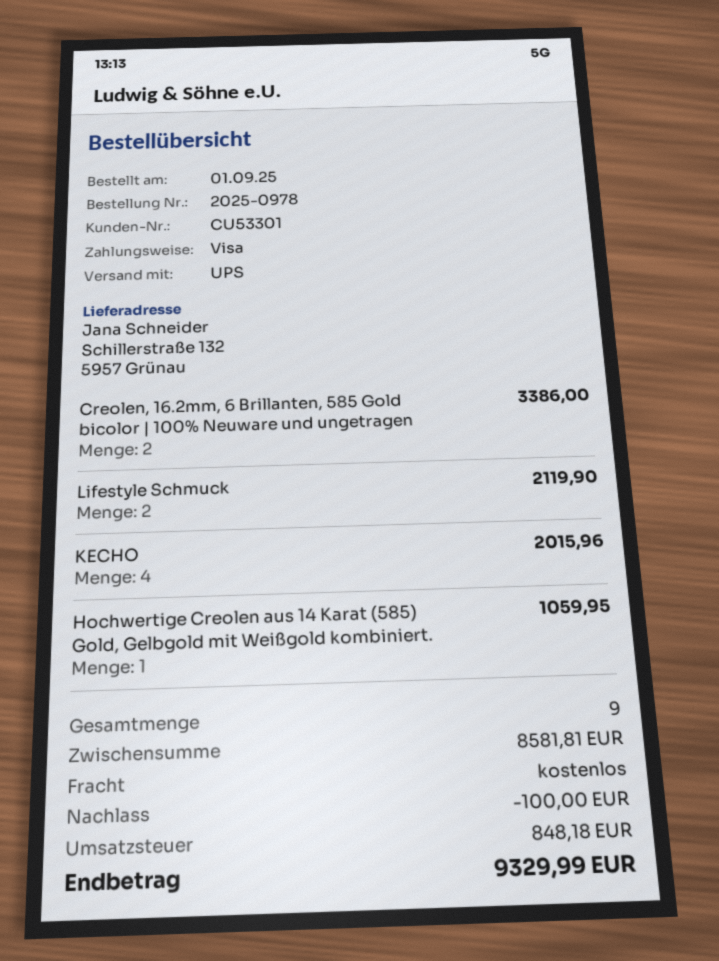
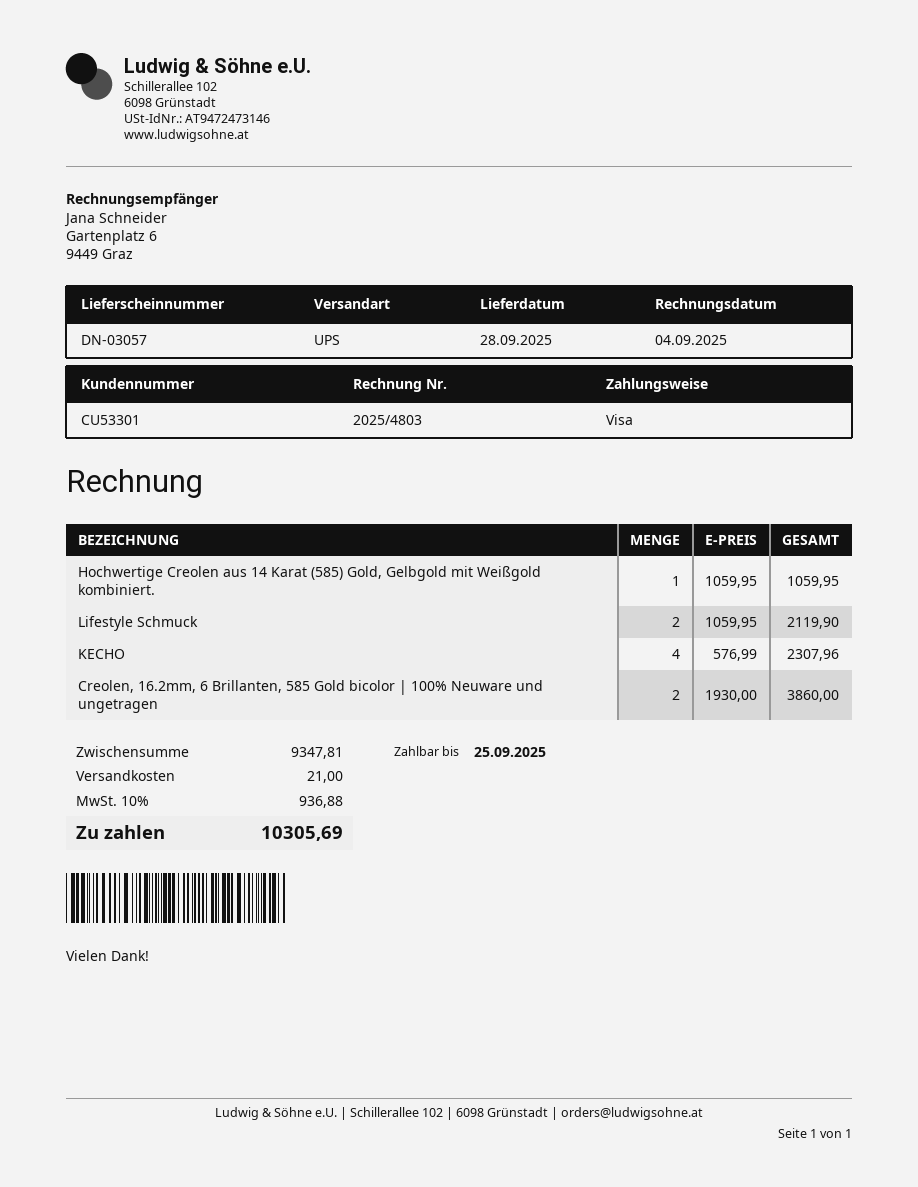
Creolen, 16.2mm, 6 Brillanten, 585 Gold bicolor | 100% Neuware und ungetragen: 2 for 3386.00 -> 2 for 3860.00
KECHO: 4 for 2015.96 -> 4 for 2307.96
subtotal: 8581.81 -> 9347.81
discount: 100.00 -> none
shipping: 0.00 -> 21.00
tax: 848.18 -> 936.88
total: 9329.99 -> 10305.69

